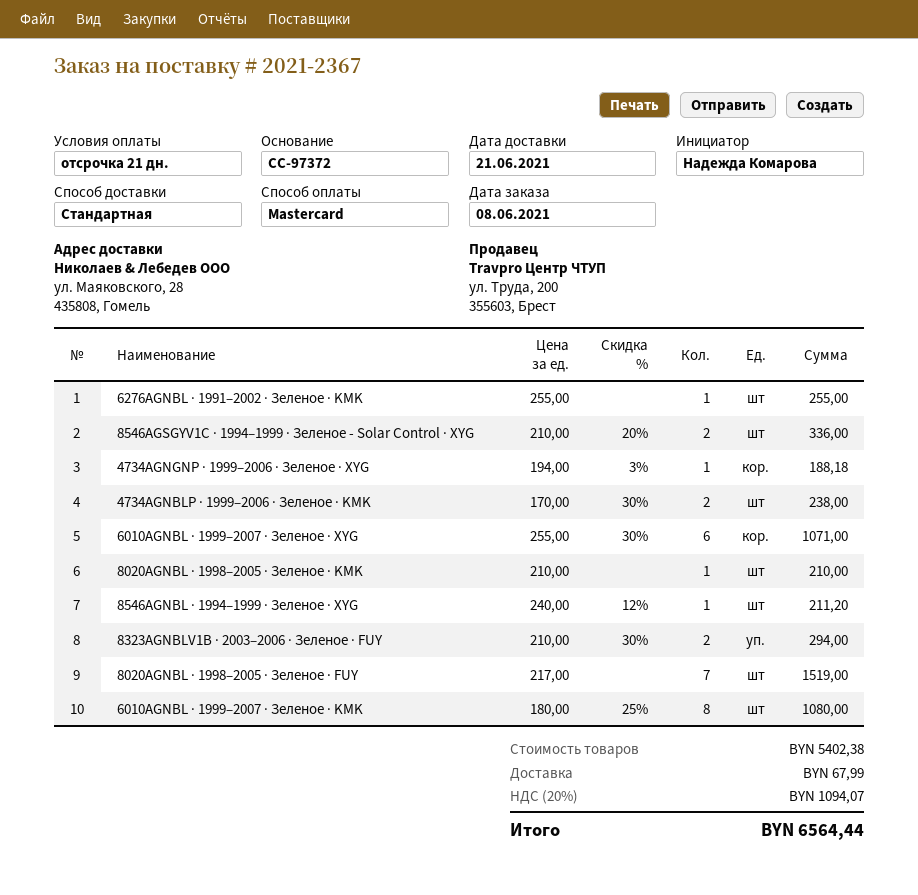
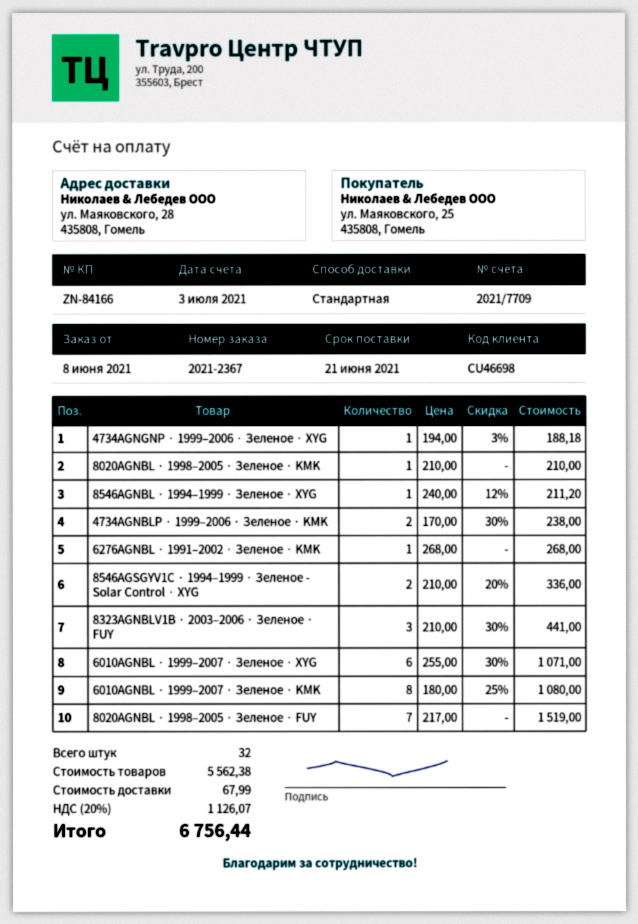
6276AGNBL · 1991–2002 · Зеленое · KMK: 1 x 255.00 = 255.00 -> 1 x 268.00 = 268.00
8323AGNBLV1B · 2003–2006 · Зеленое · FUY: 2 x 210.00 - 30% = 294.00 -> 3 x 210.00 - 30% = 441.00
subtotal: 5402.38 -> 5562.38
tax: 20% = 1094.07 -> 20% = 1126.07
total: 6564.44 -> 6756.44

